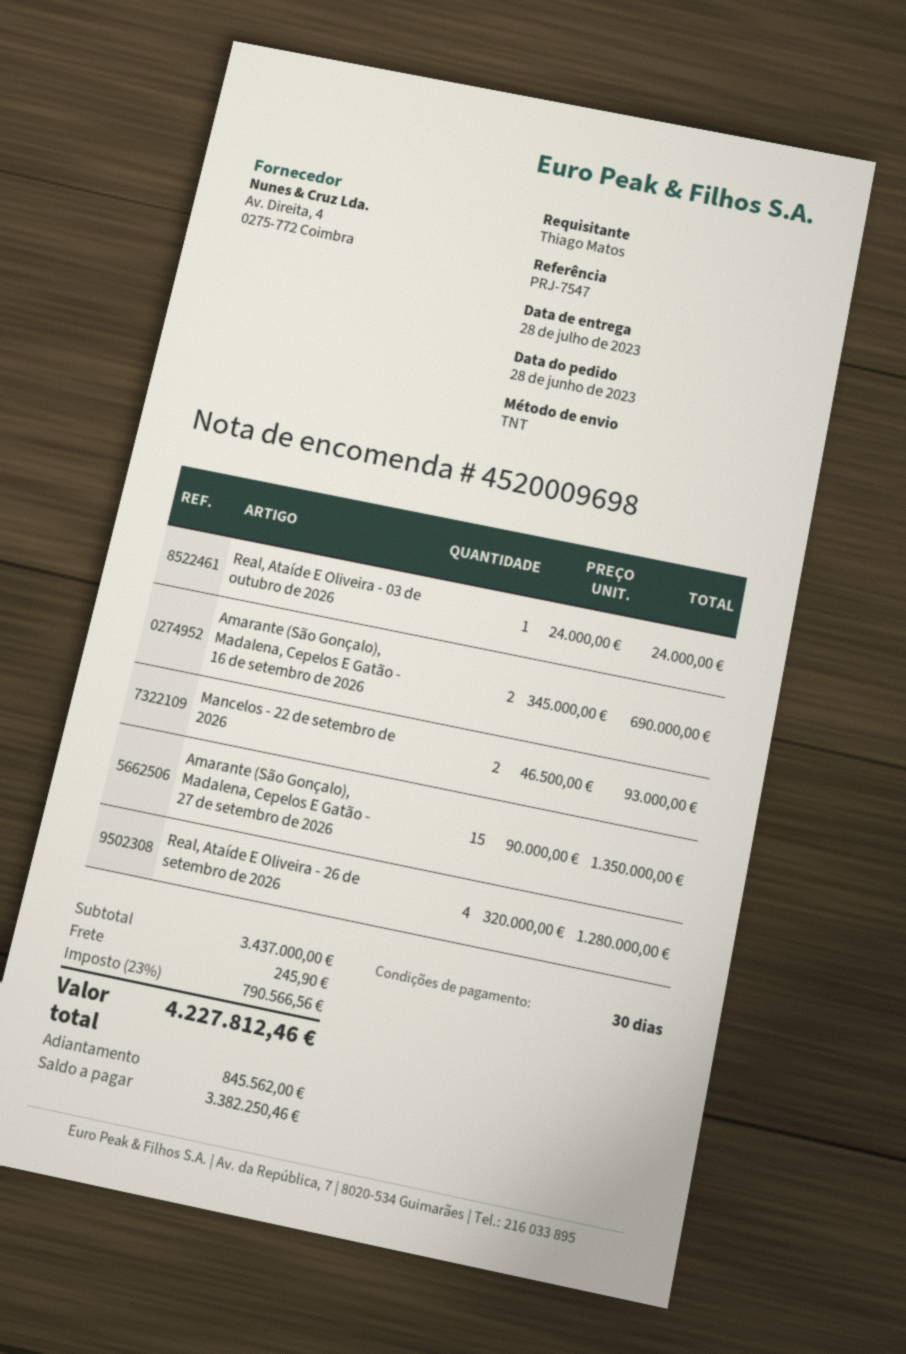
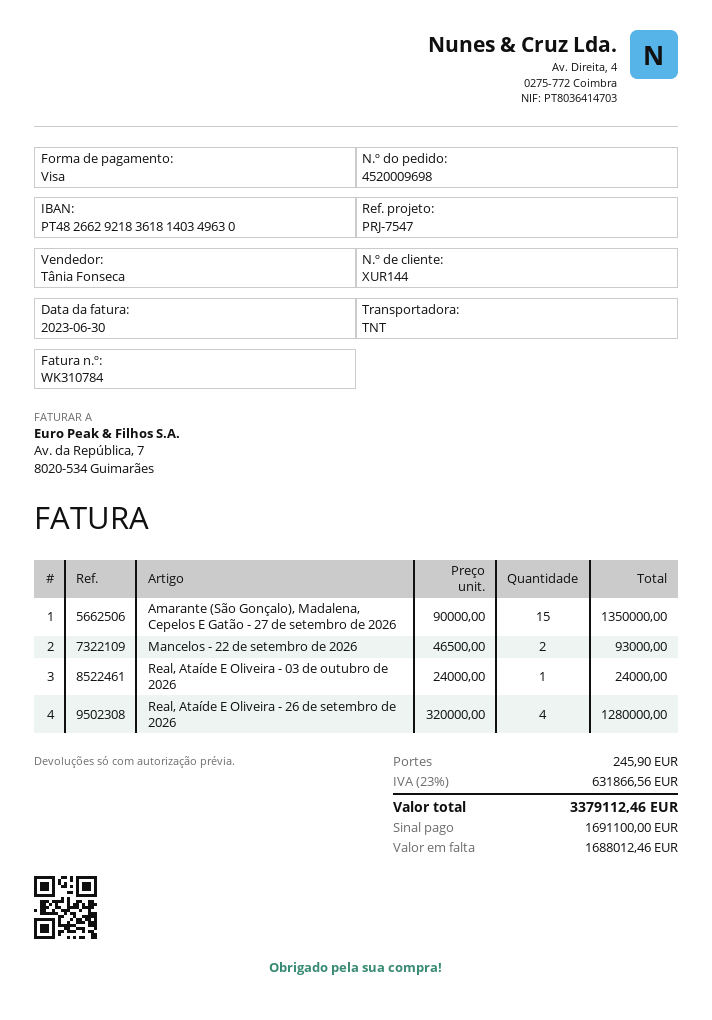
Amarante (São Gonçalo), Madalena, Cepelos E Gatão - 16 de setembro de 2026: 2 x 345000.00 = 690000.00 -> none
tax: 23% = 790566.56 -> 23% = 631866.56
total: 4227812.46 -> 3379112.46
deposit: 845562.00 -> 1691100.00
balance: 3382250.46 -> 1688012.46

